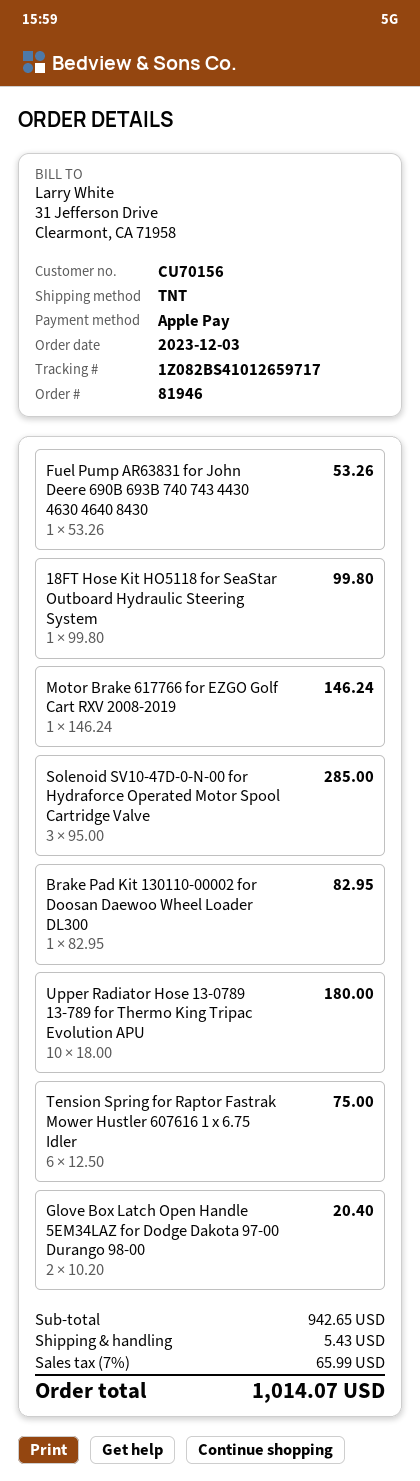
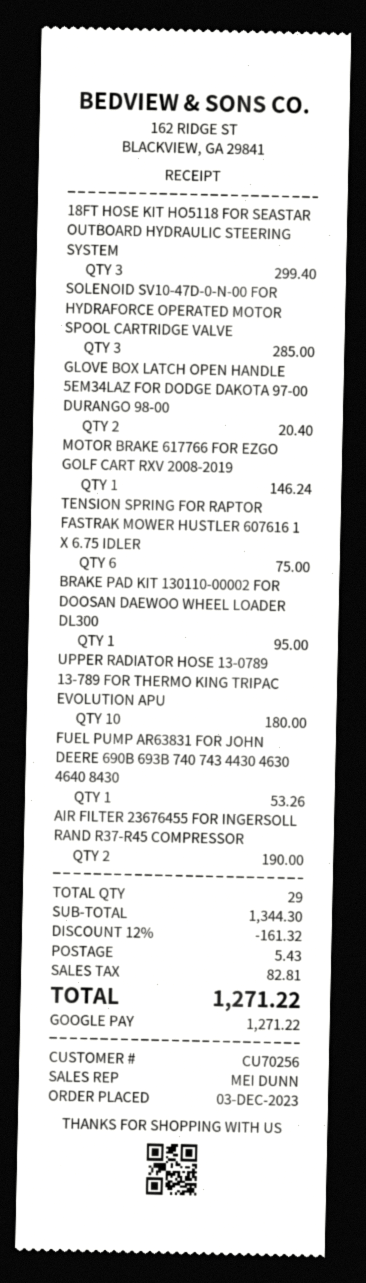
customer number: CU70156 -> CU70256
payment method: Apple Pay -> Google Pay
18FT Hose Kit HO5118 for SeaStar Outboard Hydraulic Steering System: 1 for 99.80 -> 3 for 299.40
Brake Pad Kit 130110-00002 for Doosan Daewoo Wheel Loader DL300: 1 for 82.95 -> 1 for 95.00
AIR FILTER 23676455 FOR INGERSOLL RAND R37-R45 COMPRESSOR: none -> 2 for 190.00
subtotal: 942.65 -> 1344.30
discount: none -> 12% = 161.32
tax: 65.99 -> 82.81
total: 1014.07 -> 1271.22

